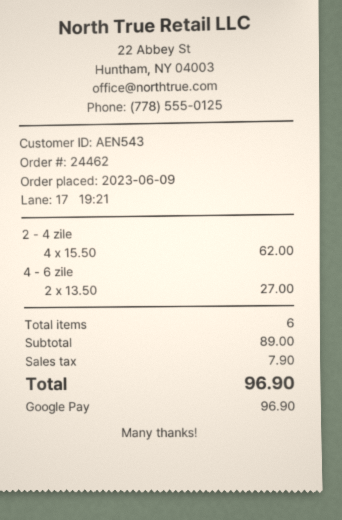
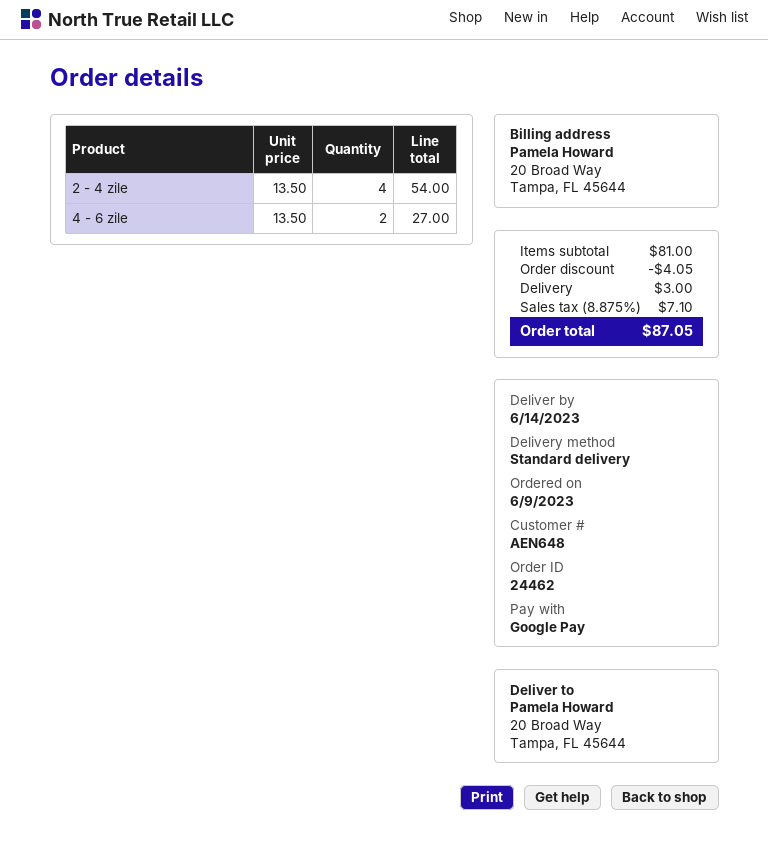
customer number: AEN543 -> AEN648
2 - 4 zile: 4 x 15.50 = 62.00 -> 4 x 13.50 = 54.00
subtotal: 89.00 -> 81.00
discount: none -> 4.05
shipping: none -> 3.00
tax: 7.90 -> 7.10
total: 96.90 -> 87.05

